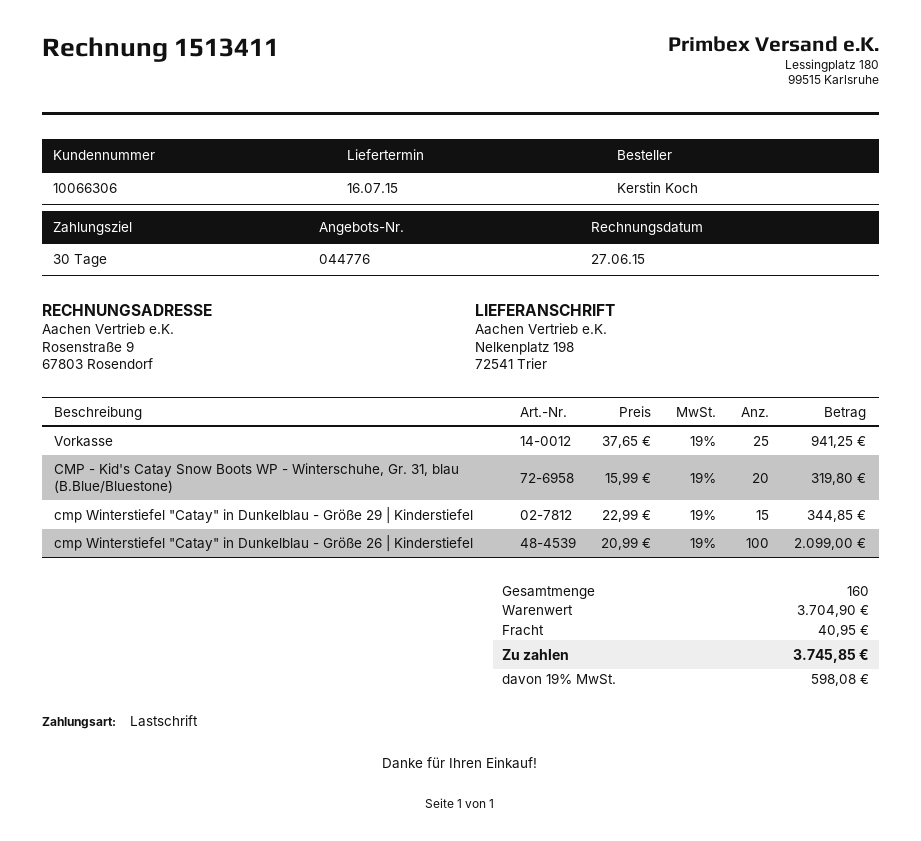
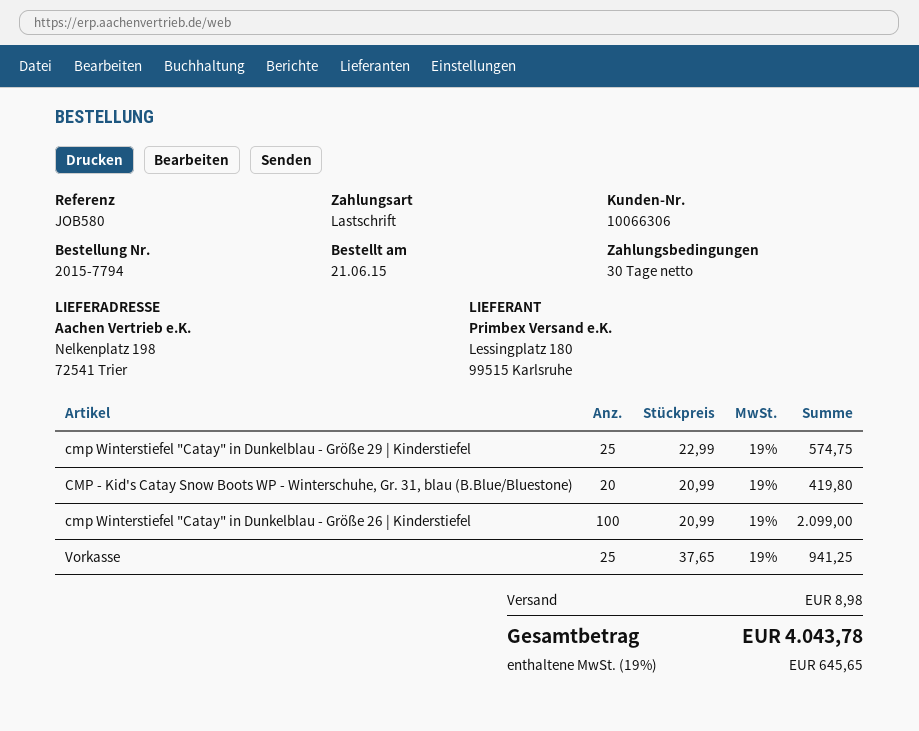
CMP - Kid's Catay Snow Boots WP - Winterschuhe, Gr. 31, blau (B.Blue/Bluestone): 20 x 15.99 = 319.80 -> 20 x 20.99 = 419.80
cmp Winterstiefel "Catay" in Dunkelblau - Größe 29 | Kinderstiefel: 15 x 22.99 = 344.85 -> 25 x 22.99 = 574.75
shipping: 40.95 -> 8.98
tax: 19% = 598.08 -> 19% = 645.65
total: 3745.85 -> 4043.78

